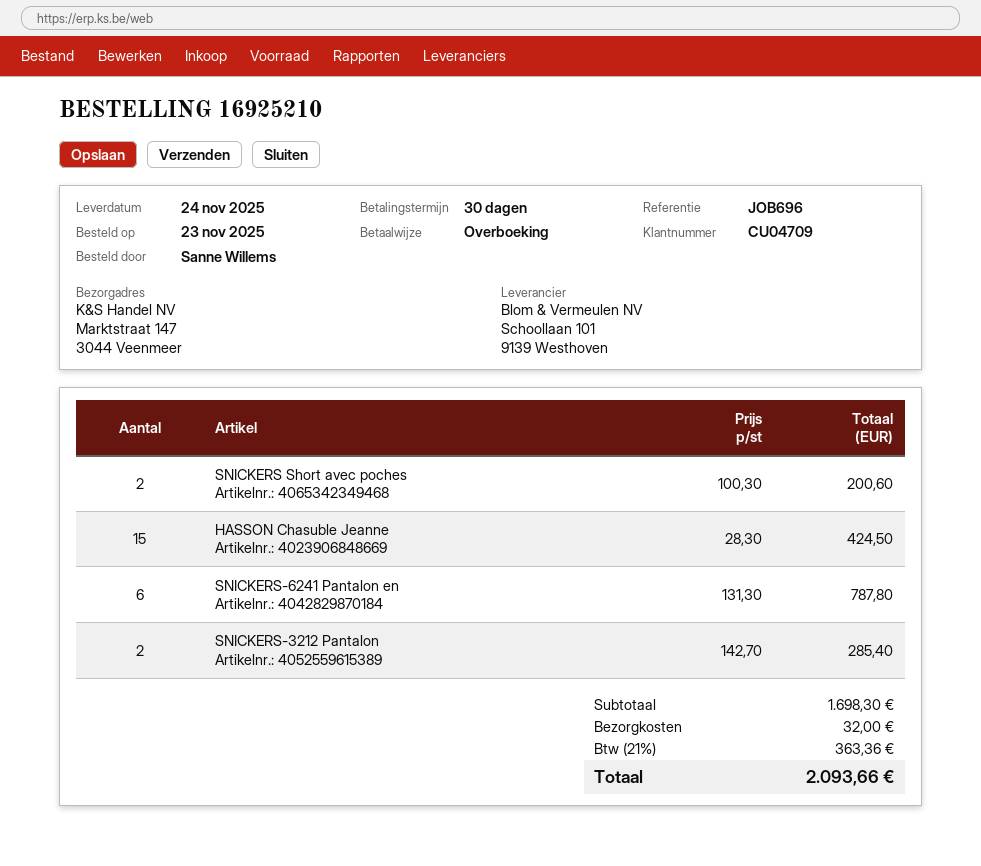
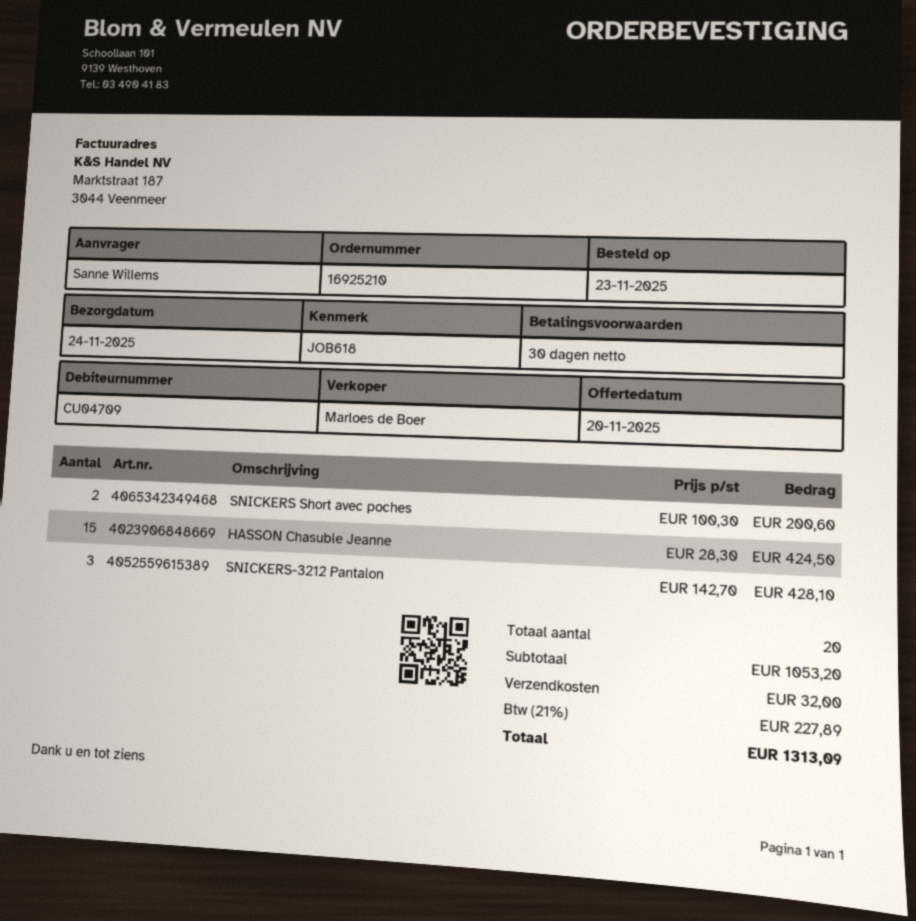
reference: JOB696 -> JOB618
SNICKERS-6241 Pantalon en: 6 x 131.30 = 787.80 -> none
SNICKERS-3212 Pantalon: 2 x 142.70 = 285.40 -> 3 x 142.70 = 428.10
subtotal: 1698.30 -> 1053.20
tax: 21% = 363.36 -> 21% = 227.89
total: 2093.66 -> 1313.09

